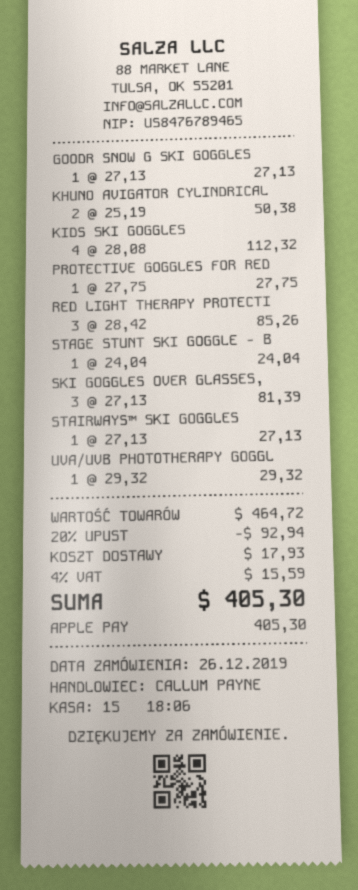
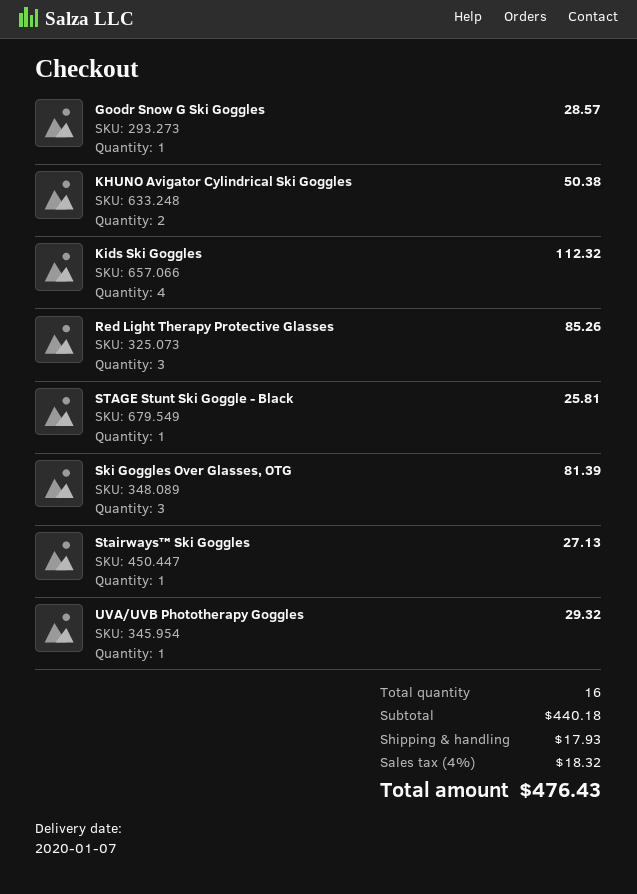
GOODR SNOW G SKI GOGGLES: 1 for 27.13 -> 1 for 28.57
PROTECTIVE GOGGLES FOR RED: 1 for 27.75 -> none
STAGE STUNT SKI GOGGLE - B: 1 for 24.04 -> 1 for 25.81
subtotal: 464.72 -> 440.18
discount: 20% = 92.94 -> none
tax: 4% = 15.59 -> 4% = 18.32
total: 405.30 -> 476.43

